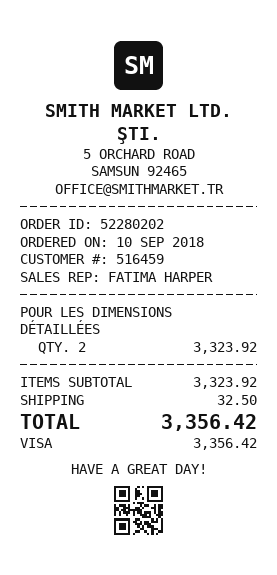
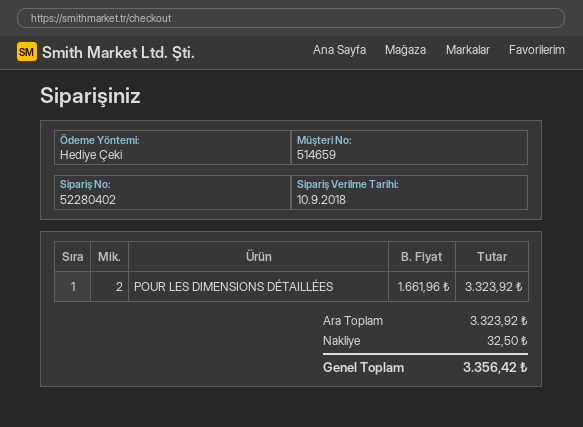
order number: 52280202 -> 52280402
customer number: 516459 -> 514659
payment method: Visa -> gift card

